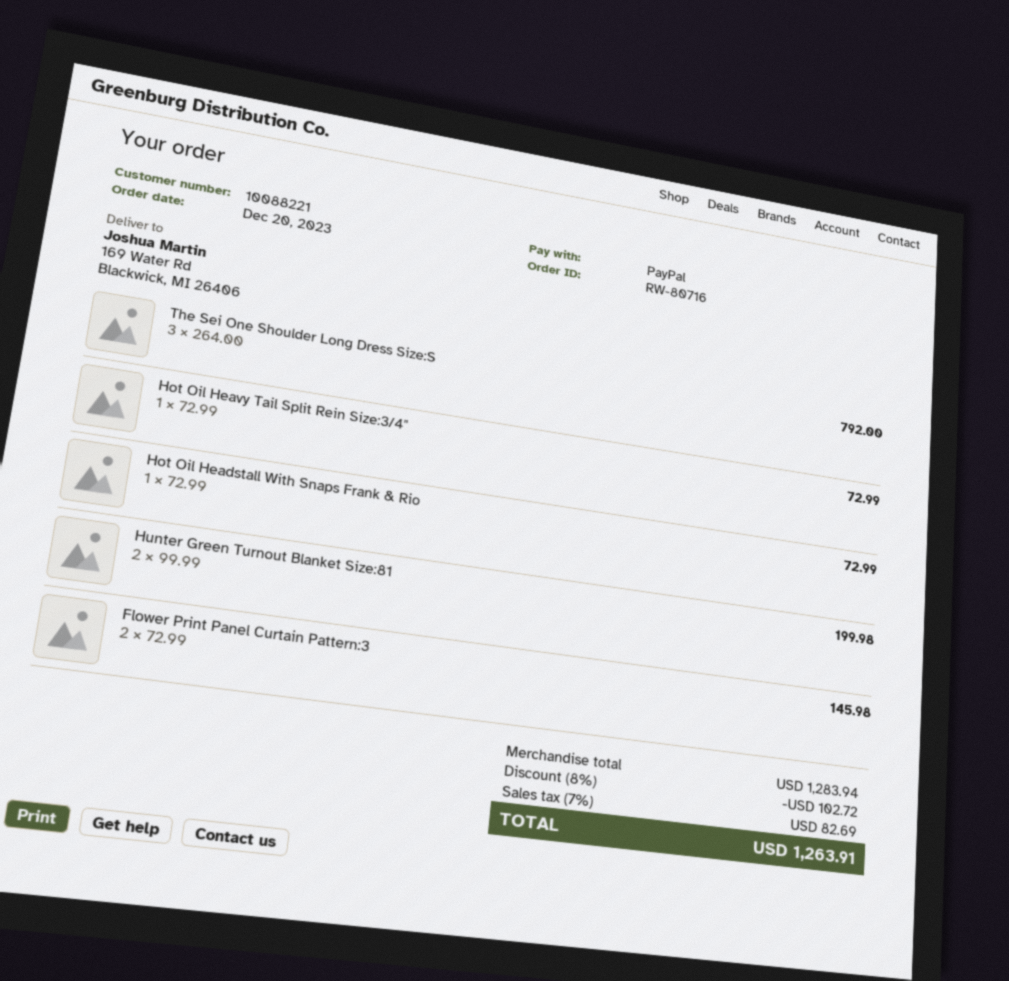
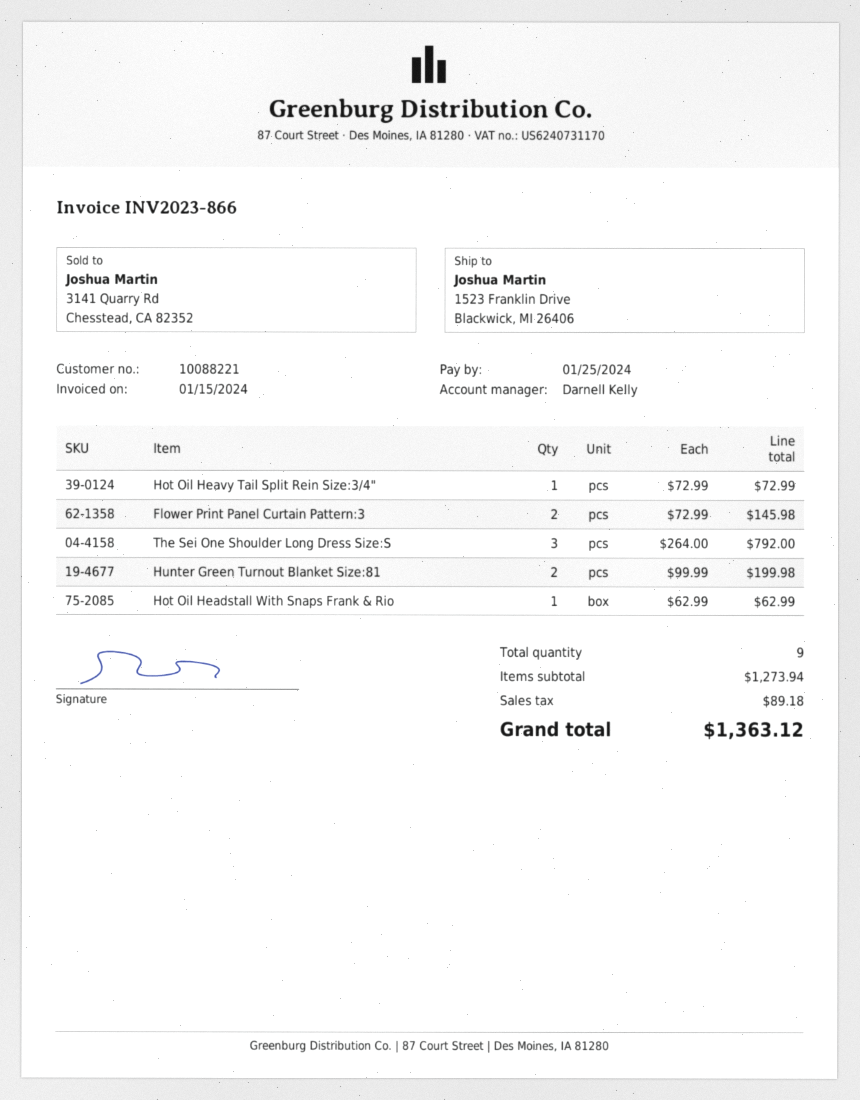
ship to: 169 Water Rd, Blackwick, MI 26406 -> 1523 Franklin Drive, Blackwick, MI 26406
Hot Oil Headstall With Snaps Frank & Rio: 1 x 72.99 = 72.99 -> 1 x 62.99 = 62.99
subtotal: 1283.94 -> 1273.94
discount: 8% = 102.72 -> none
tax: 82.69 -> 89.18
total: 1263.91 -> 1363.12

